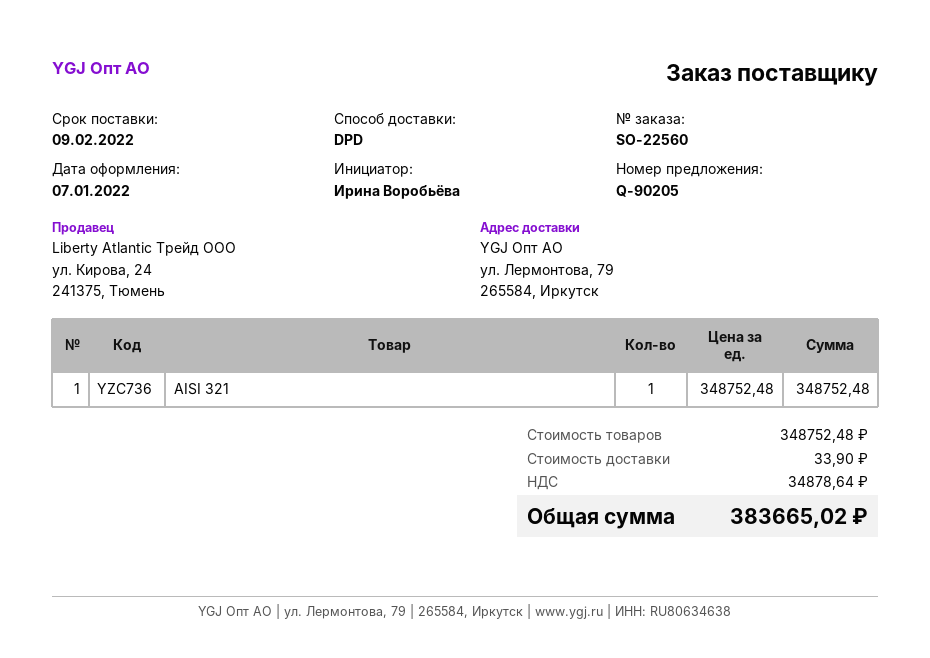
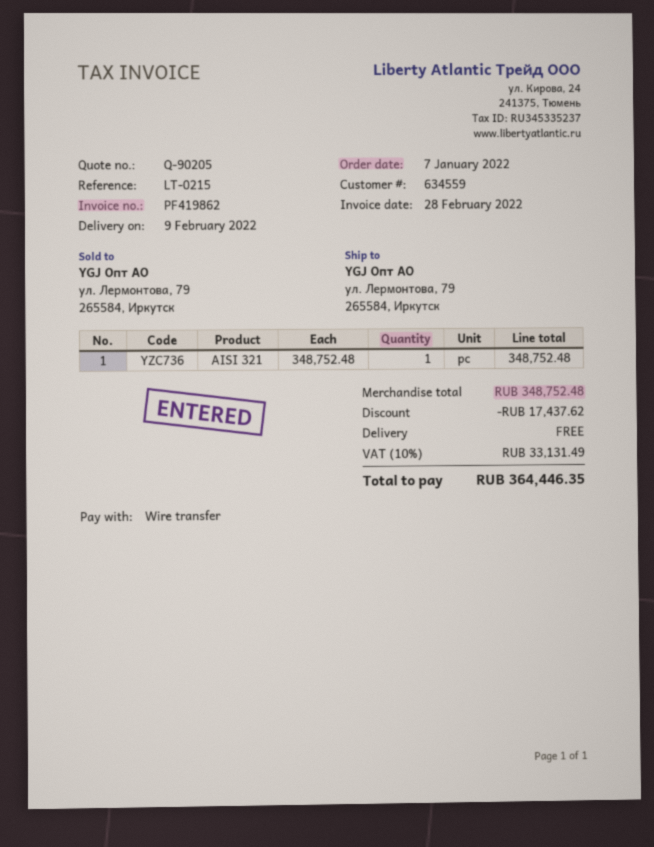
discount: none -> 17437.62
shipping: 33.90 -> 0.00
tax: 34878.64 -> 33131.49
total: 383665.02 -> 364446.35

